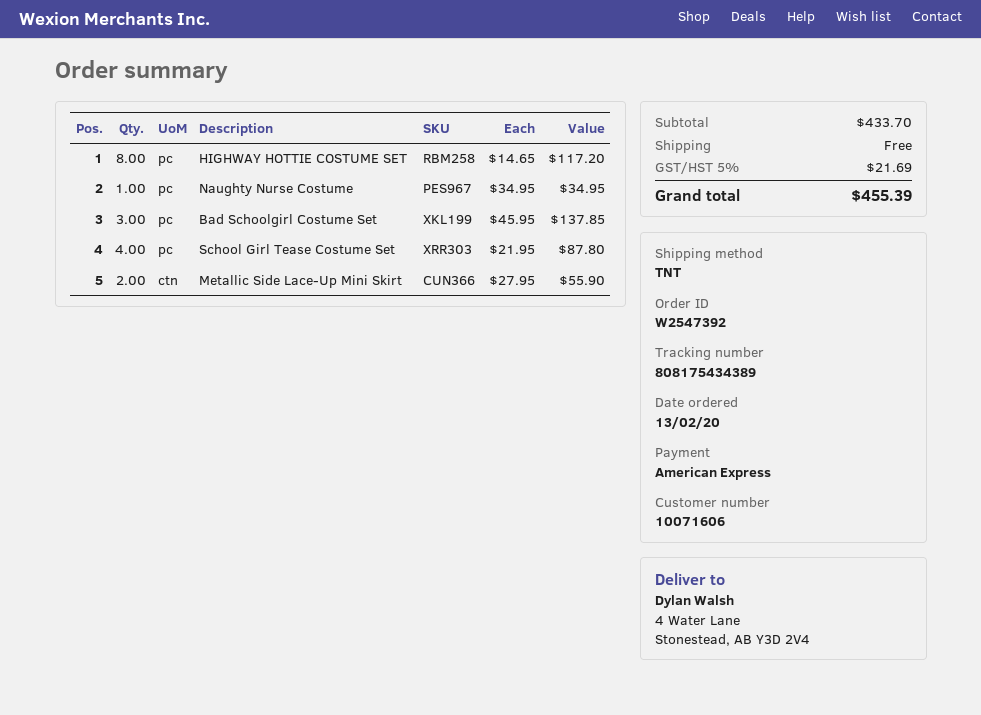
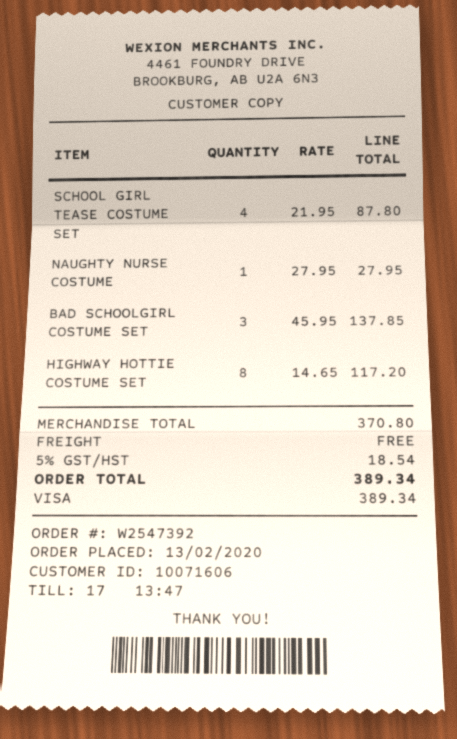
payment method: American Express -> Visa
Naughty Nurse Costume: 1 x 34.95 = 34.95 -> 1 x 27.95 = 27.95
Metallic Side Lace-Up Mini Skirt: 2 x 27.95 = 55.90 -> none
subtotal: 433.70 -> 370.80
tax: 5% = 21.69 -> 5% = 18.54
total: 455.39 -> 389.34

